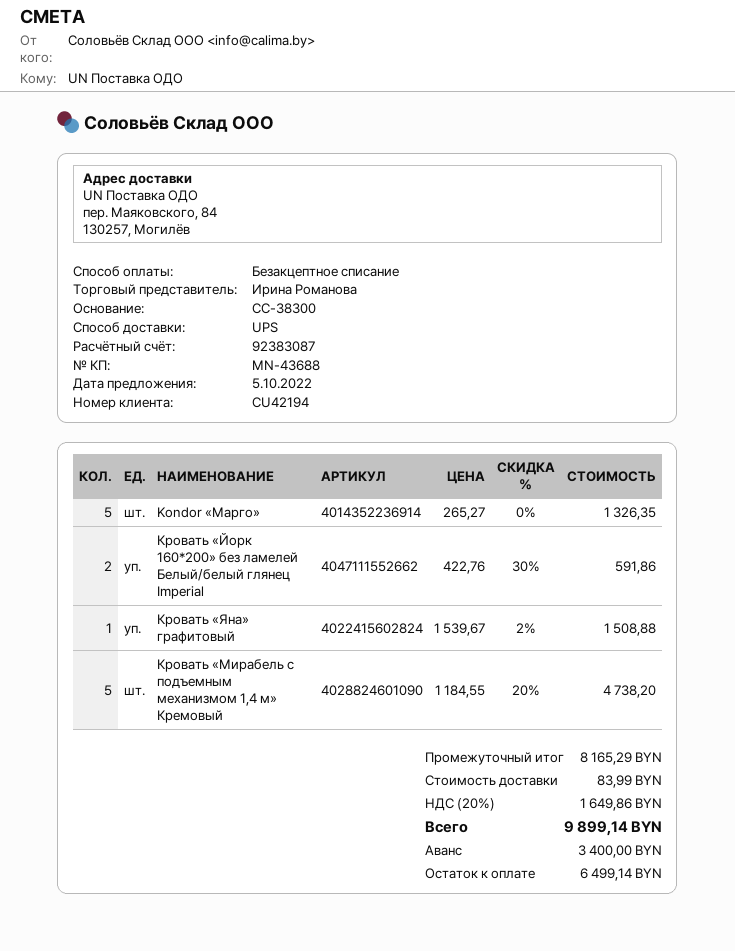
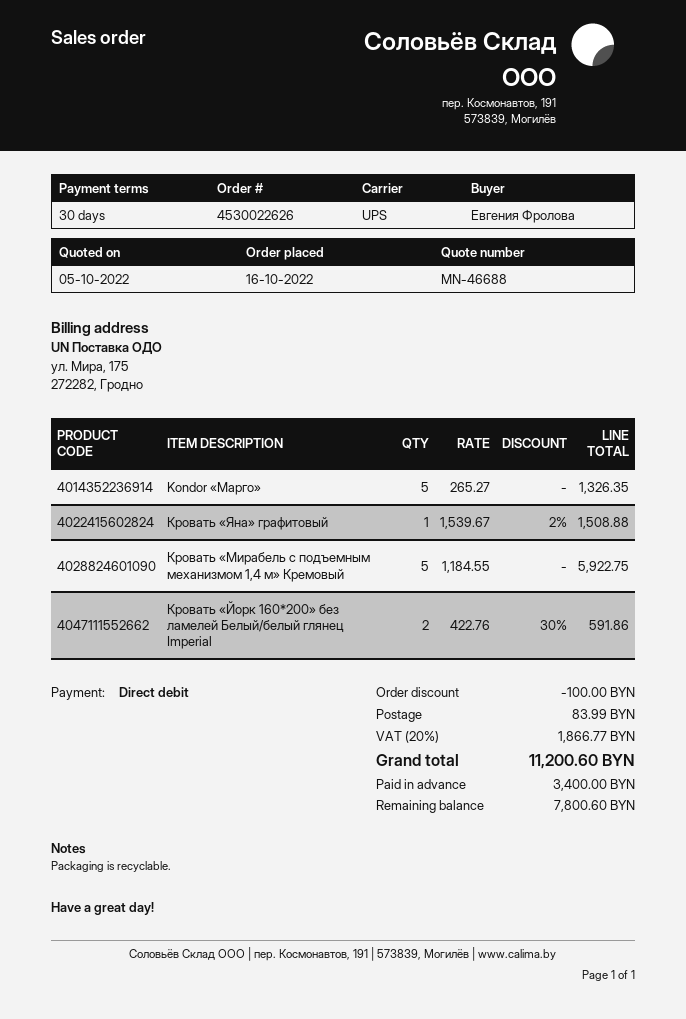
quote number: MN-43688 -> MN-46688
Кровать «Мирабель с подъемным механизмом 1,4 м» Кремовый: 5 x 1184.55 - 20% = 4738.20 -> 5 x 1184.55 = 5922.75
discount: none -> 100.00
tax: 20% = 1649.86 -> 20% = 1866.77
total: 9899.14 -> 11200.60
balance: 6499.14 -> 7800.60

